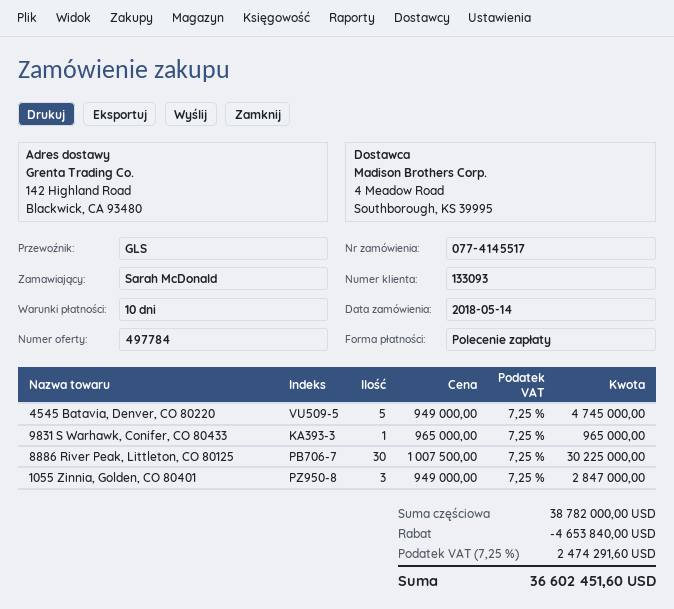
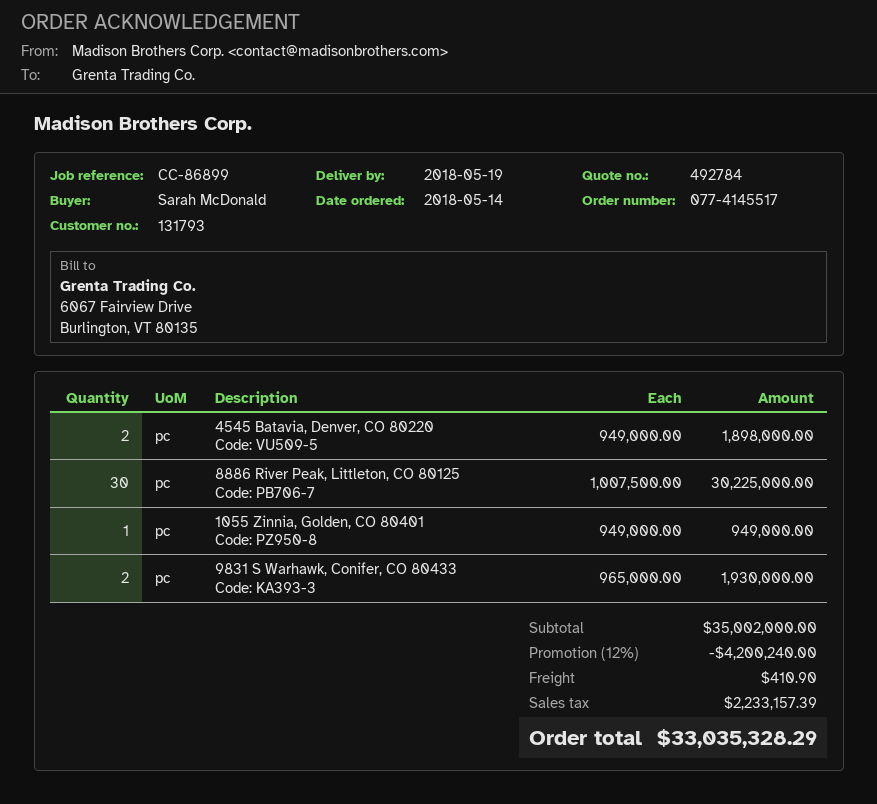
quote number: 497784 -> 492784
customer number: 133093 -> 131793
4545 Batavia, Denver, CO 80220: 5 x 949000.00 = 4745000.00 -> 2 x 949000.00 = 1898000.00
9831 S Warhawk, Conifer, CO 80433: 1 x 965000.00 = 965000.00 -> 2 x 965000.00 = 1930000.00
1055 Zinnia, Golden, CO 80401: 3 x 949000.00 = 2847000.00 -> 1 x 949000.00 = 949000.00
subtotal: 38782000.00 -> 35002000.00
discount: 4653840.00 -> 4200240.00
shipping: none -> 410.90
tax: 2474291.60 -> 2233157.39
total: 36602451.60 -> 33035328.29

